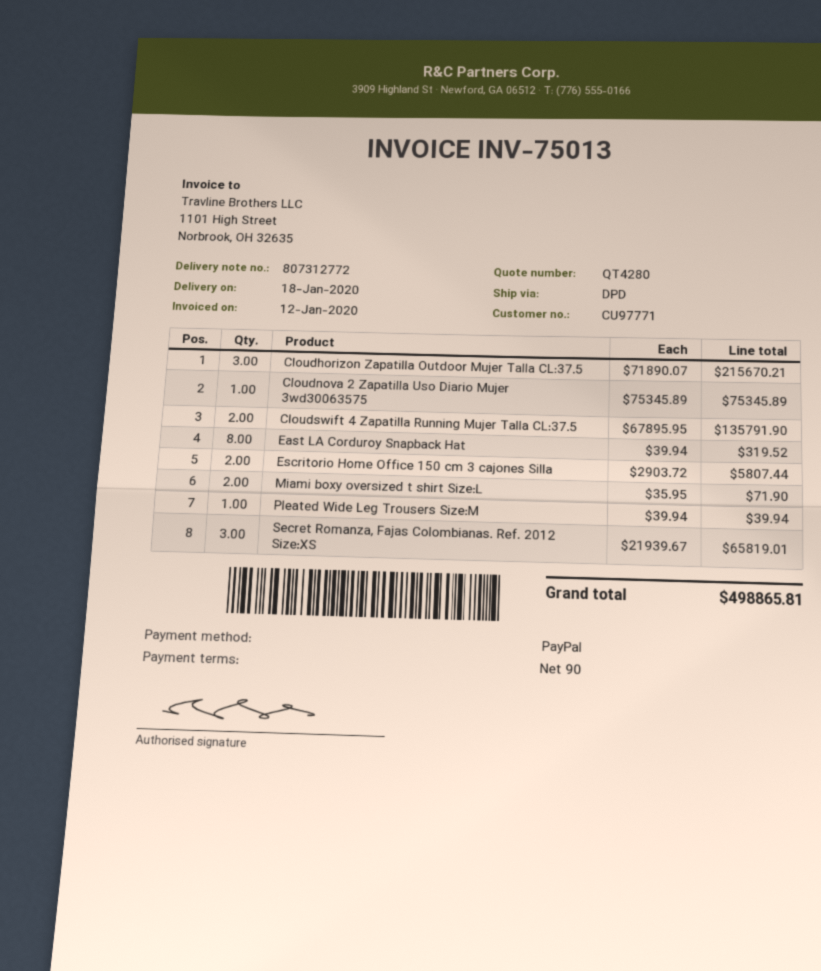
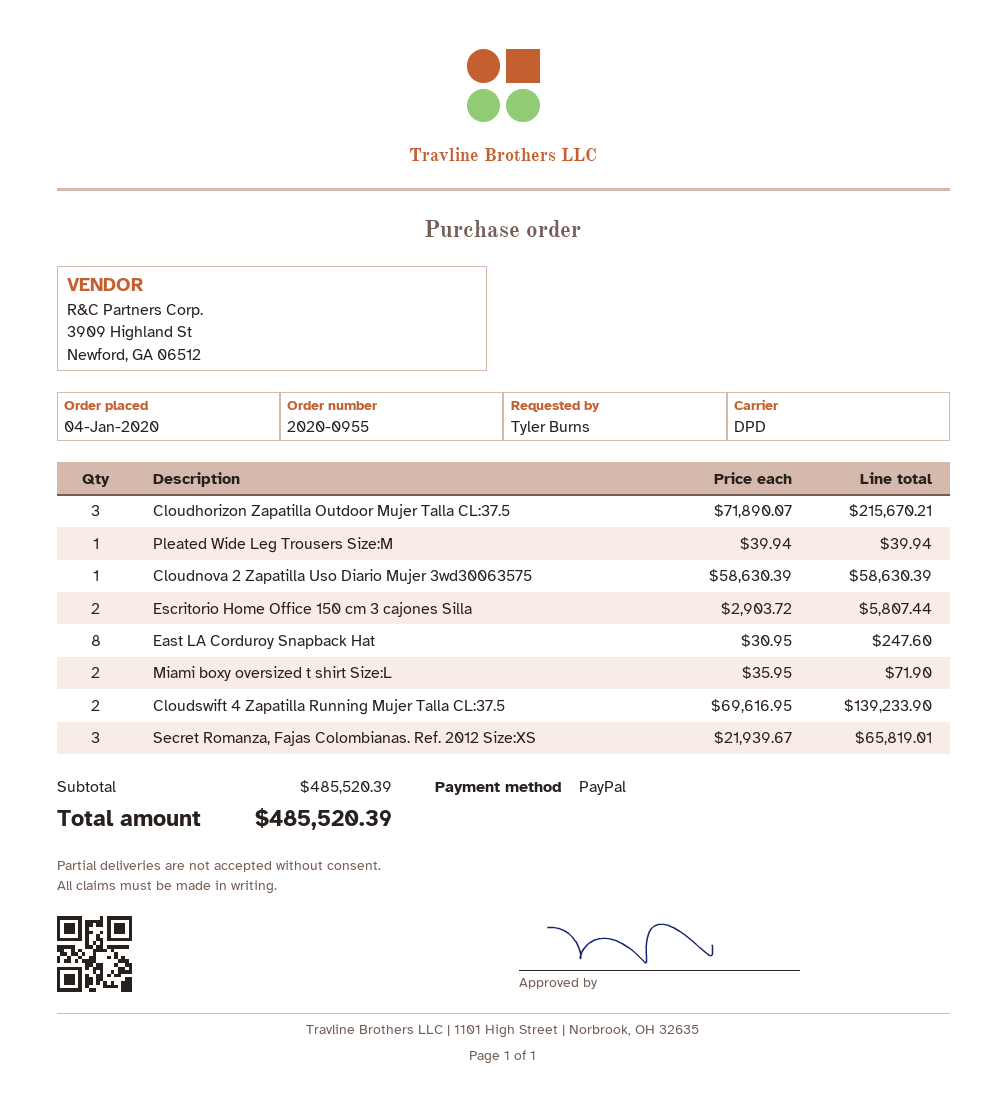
Cloudnova 2 Zapatilla Uso Diario Mujer 3wd30063575: 1 x 75345.89 = 75345.89 -> 1 x 58630.39 = 58630.39
Cloudswift 4 Zapatilla Running Mujer Talla CL:37.5: 2 x 67895.95 = 135791.90 -> 2 x 69616.95 = 139233.90
East LA Corduroy Snapback Hat: 8 x 39.94 = 319.52 -> 8 x 30.95 = 247.60
total: 498865.81 -> 485520.39

